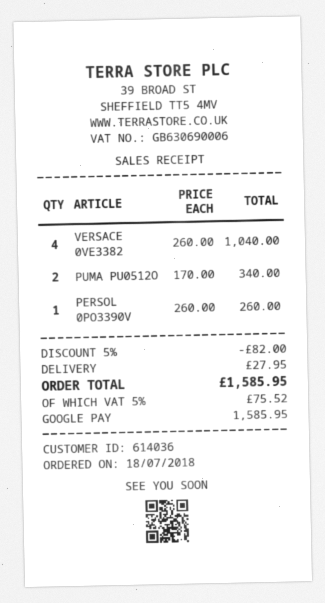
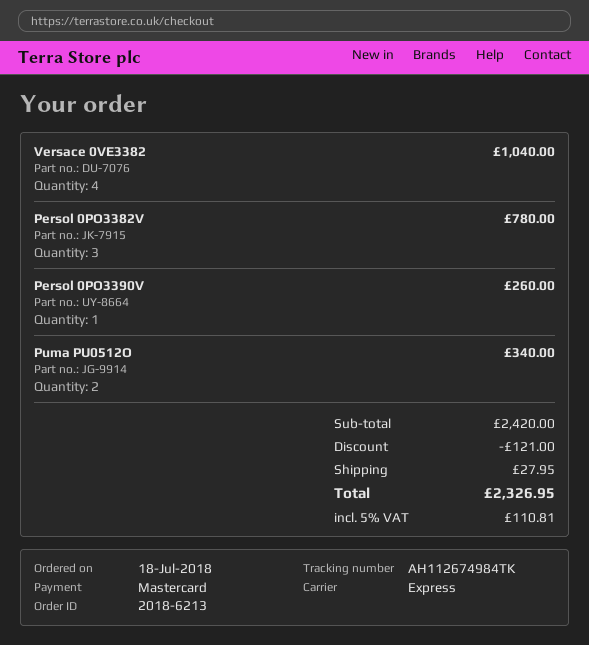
payment method: Google Pay -> Mastercard
Persol 0PO3382V: none -> 3 for 780.00
discount: 82.00 -> 121.00
tax: 5% = 75.52 -> 5% = 110.81
total: 1585.95 -> 2326.95

